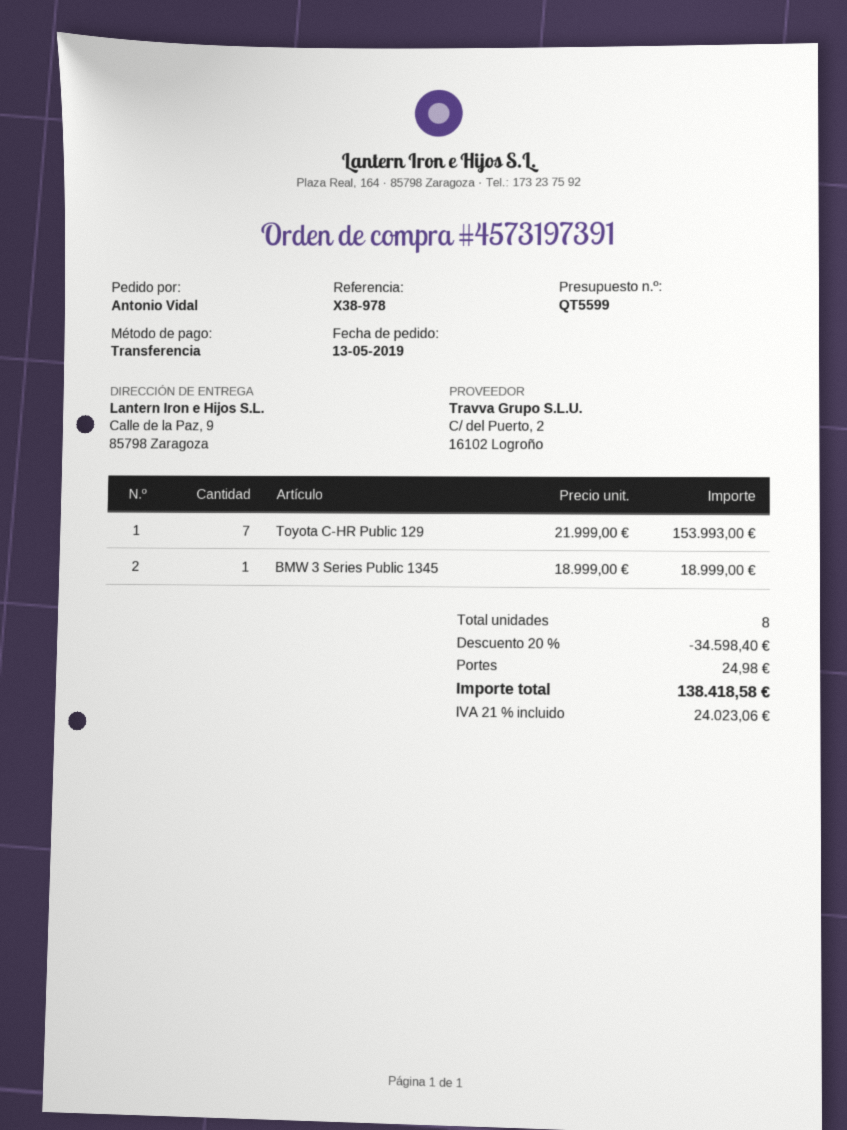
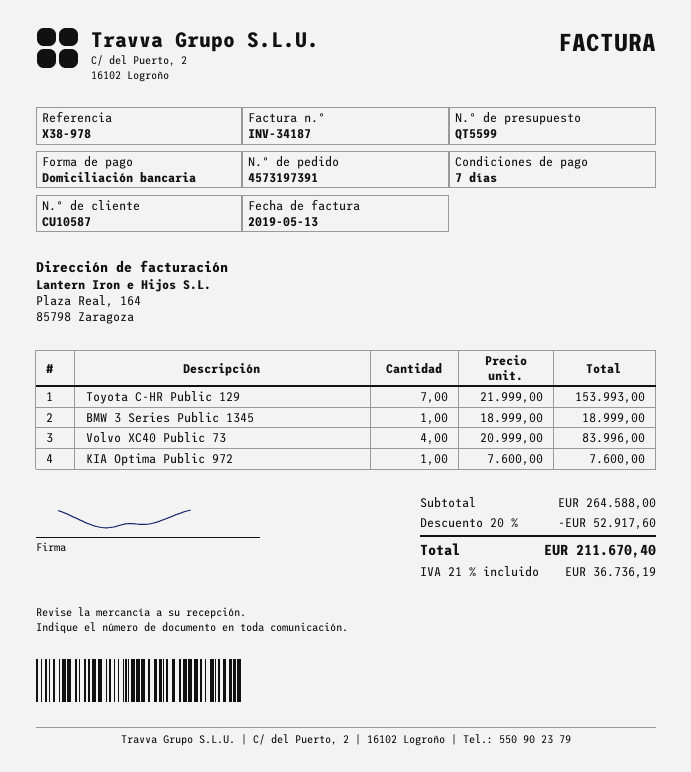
payment method: bank transfer -> direct debit
Volvo XC40 Public 73: none -> 4 x 20999.00 = 83996.00
KIA Optima Public 972: none -> 1 x 7600.00 = 7600.00
discount: 20% = 34598.40 -> 20% = 52917.60
shipping: 24.98 -> none
tax: 21% = 24023.06 -> 21% = 36736.19
total: 138418.58 -> 211670.40

